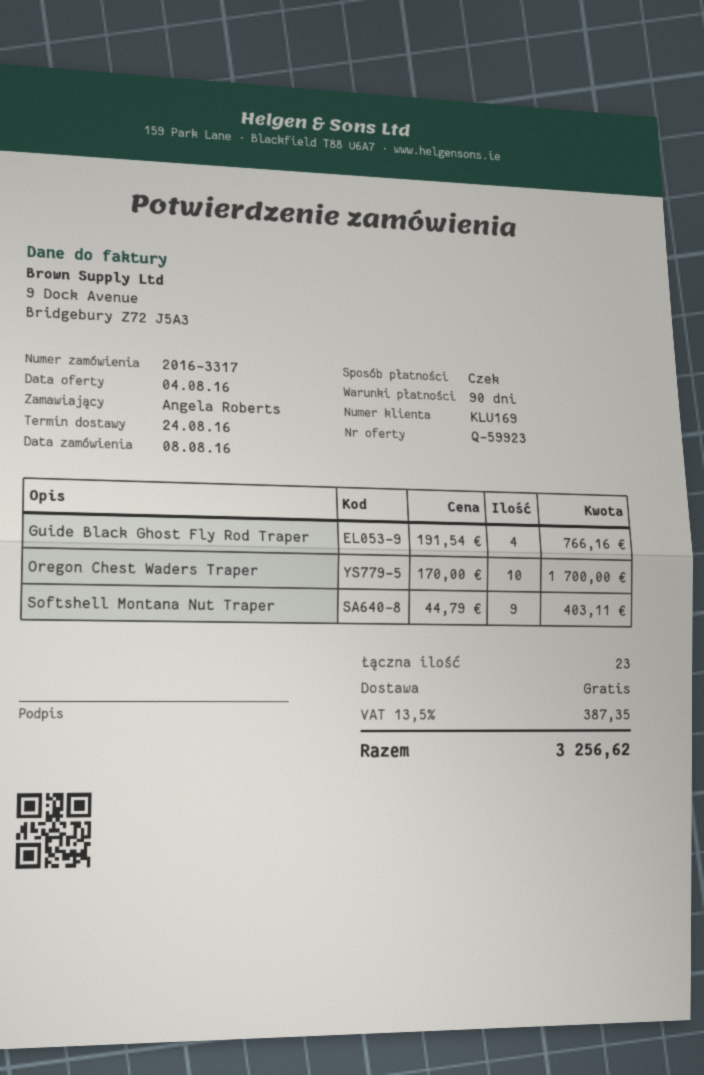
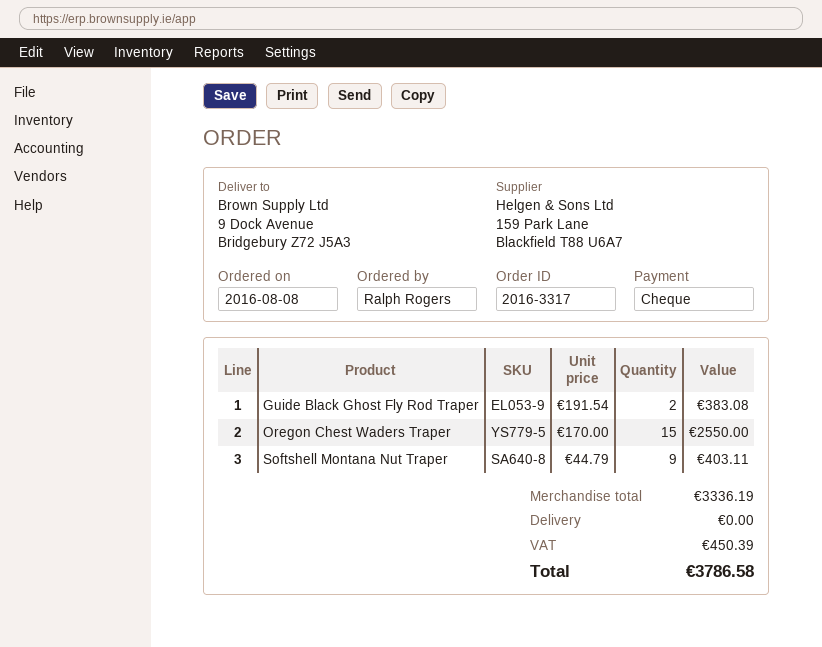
ordered by: Angela Roberts -> Ralph Rogers
Guide Black Ghost Fly Rod Traper: 4 x 191.54 = 766.16 -> 2 x 191.54 = 383.08
Oregon Chest Waders Traper: 10 x 170.00 = 1700.00 -> 15 x 170.00 = 2550.00
tax: 387.35 -> 450.39
total: 3256.62 -> 3786.58

